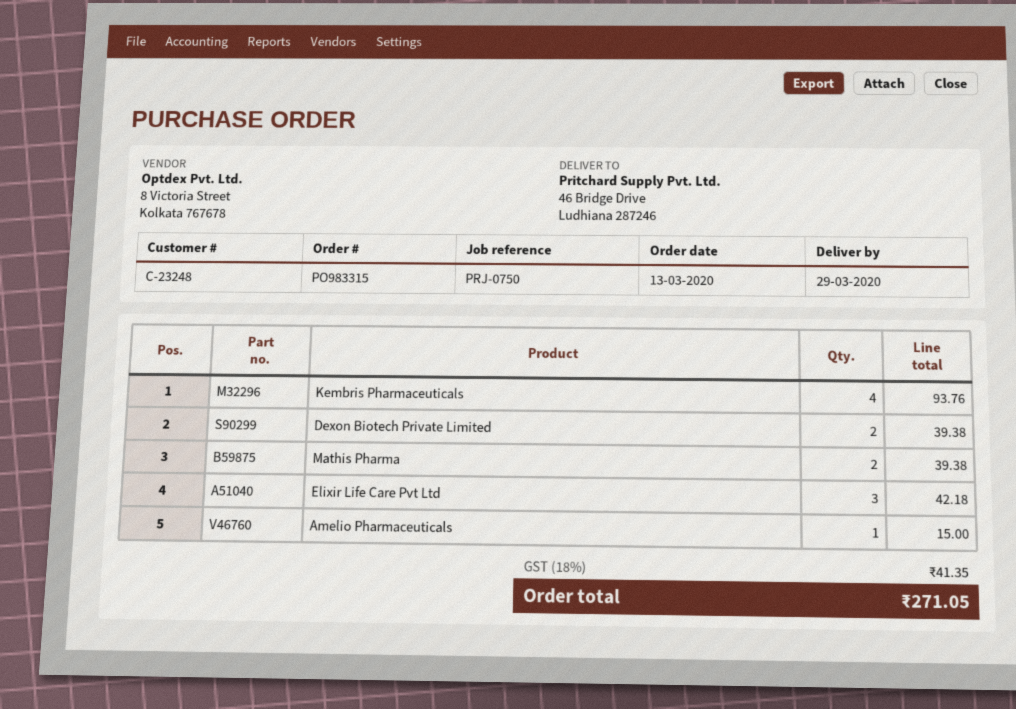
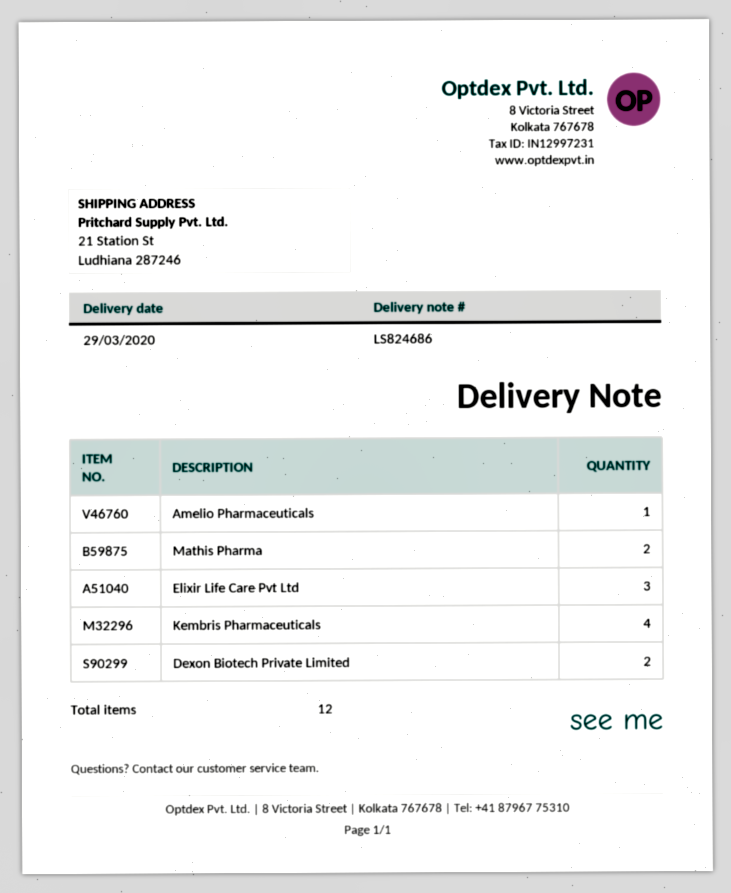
ship to: 46 Bridge Drive, Ludhiana 287246 -> 21 Station St, Ludhiana 287246

